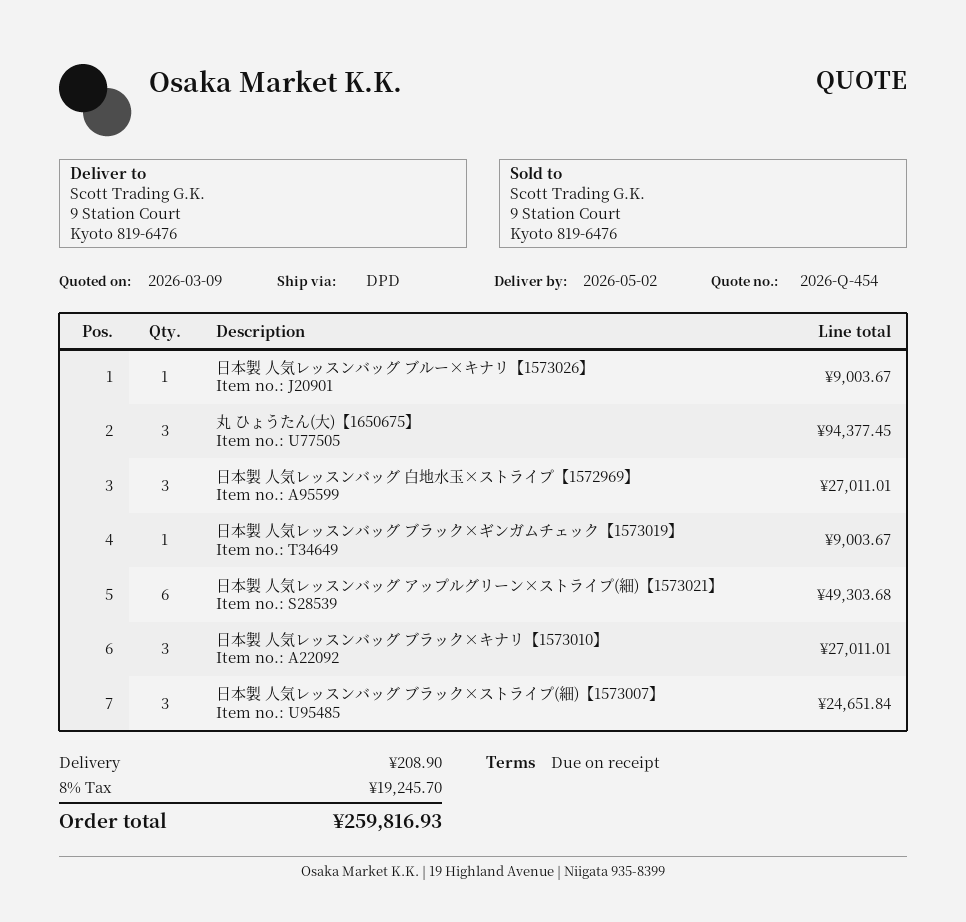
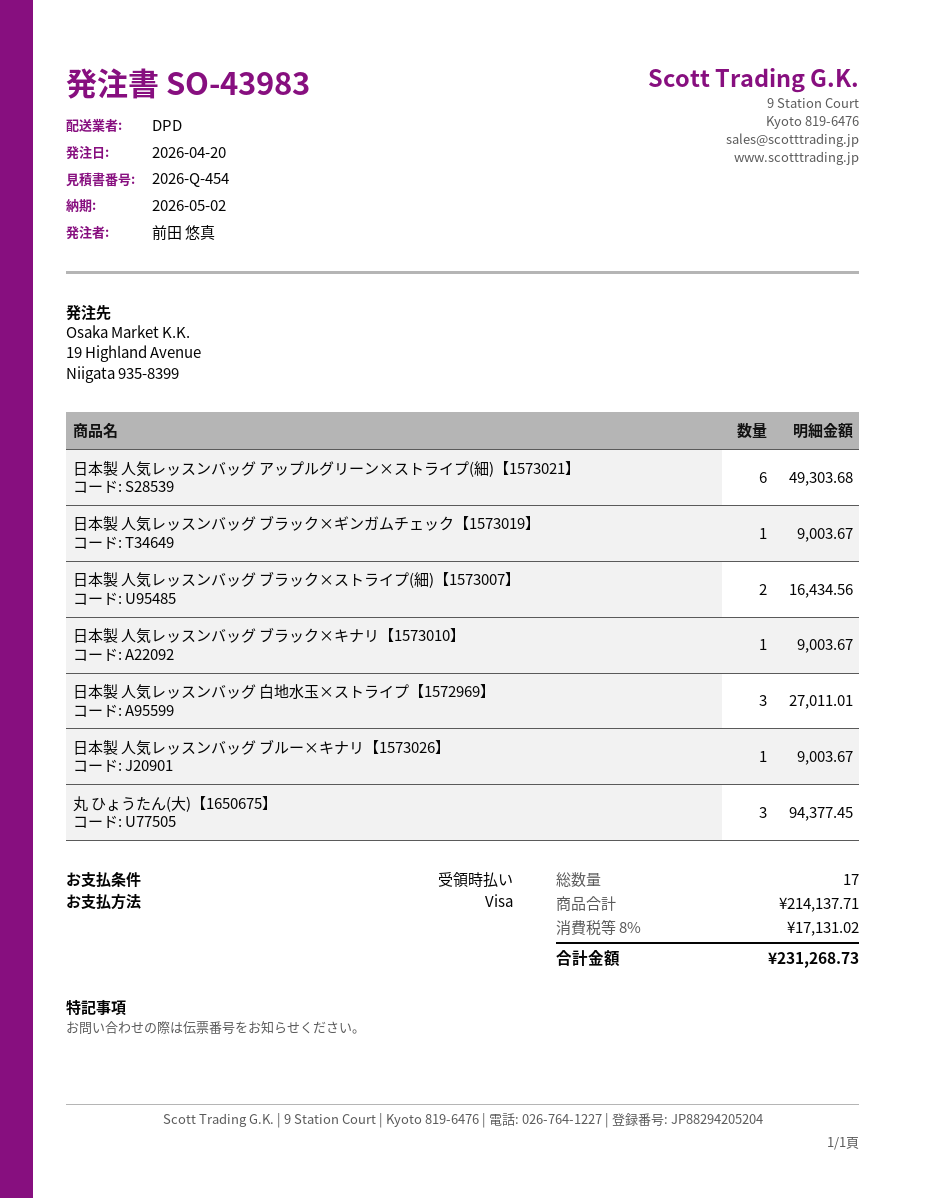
日本製 人気レッスンバッグ ブラック×キナリ【1573010】: 3 for 27011.01 -> 1 for 9003.67
日本製 人気レッスンバッグ ブラック×ストライプ(細)【1573007】: 3 for 24651.84 -> 2 for 16434.56
shipping: 208.90 -> none
tax: 8% = 19245.70 -> 8% = 17131.02
total: 259816.93 -> 231268.73

